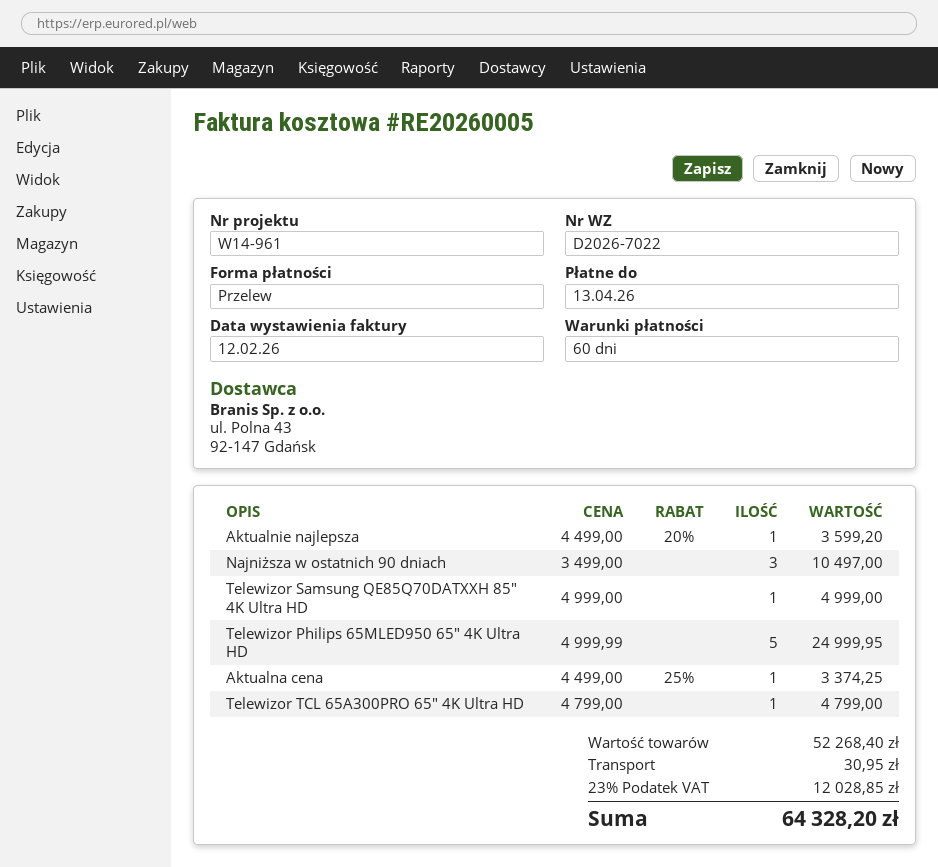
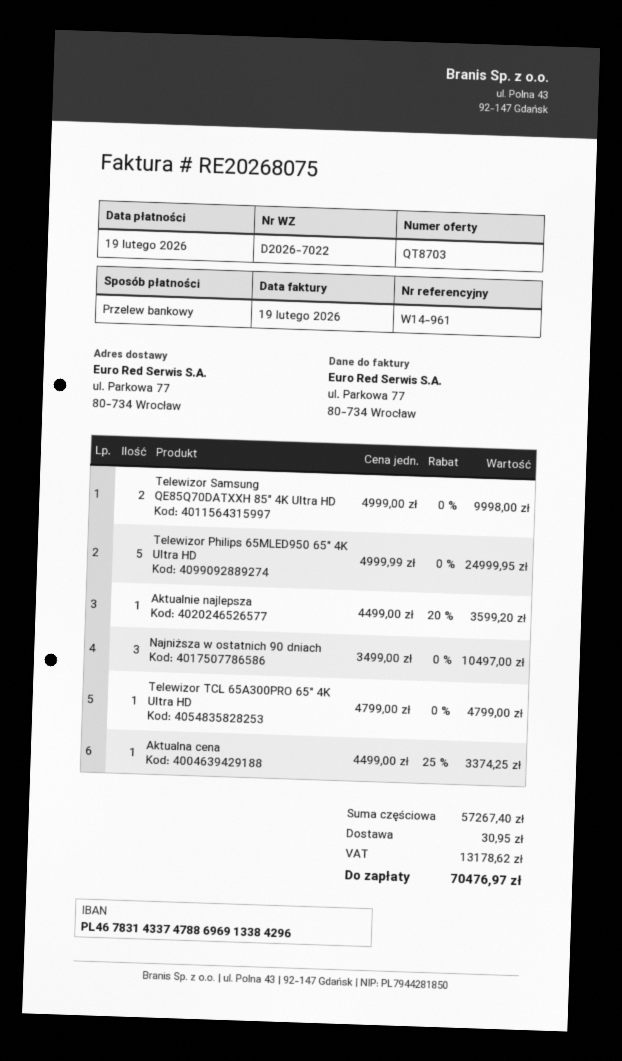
invoice number: RE20260005 -> RE20268075
invoice date: 2026-02-12 -> 2026-02-19
due date: 2026-04-13 -> 2026-02-19
Telewizor Samsung QE85Q70DATXXH 85" 4K Ultra HD: 1 x 4999.00 = 4999.00 -> 2 x 4999.00 = 9998.00
subtotal: 52268.40 -> 57267.40
tax: 12028.85 -> 13178.62
total: 64328.20 -> 70476.97

